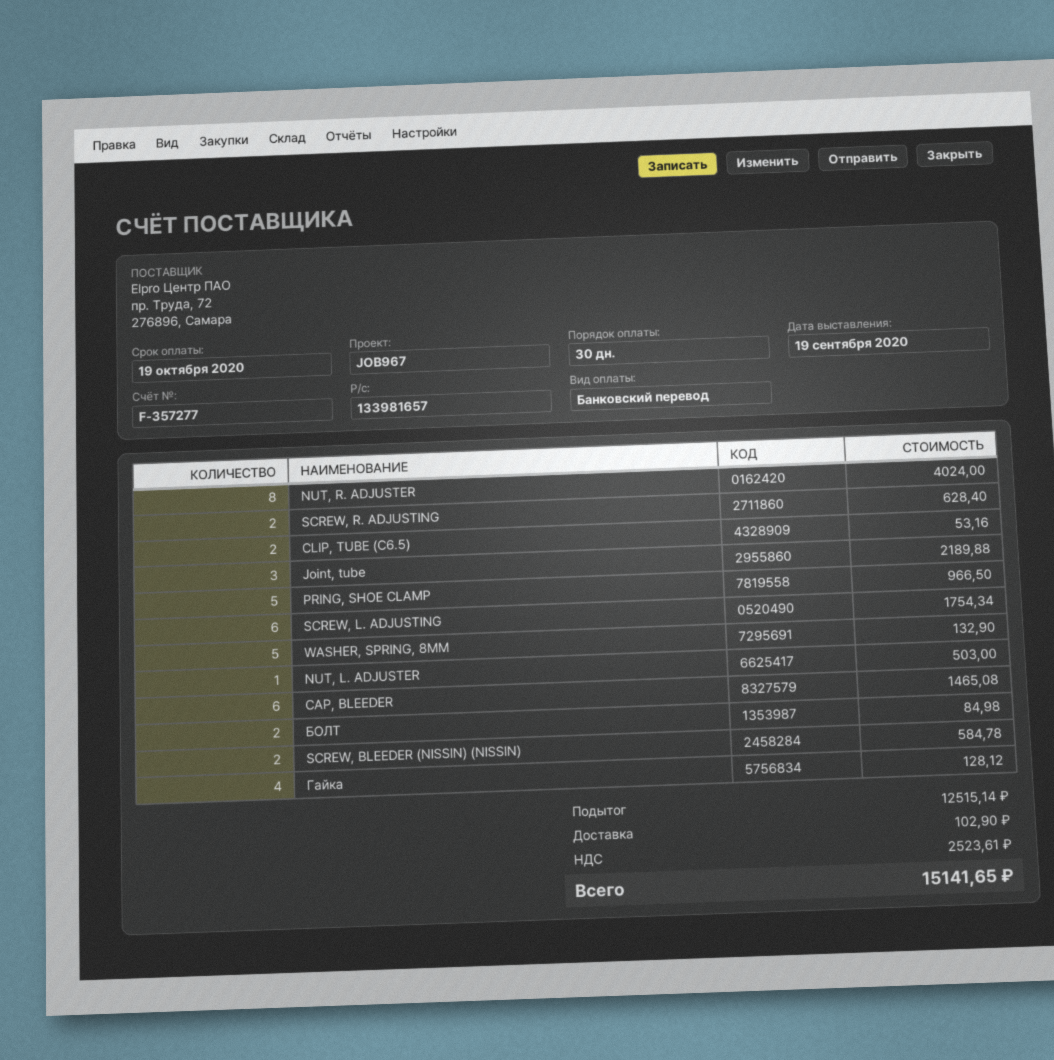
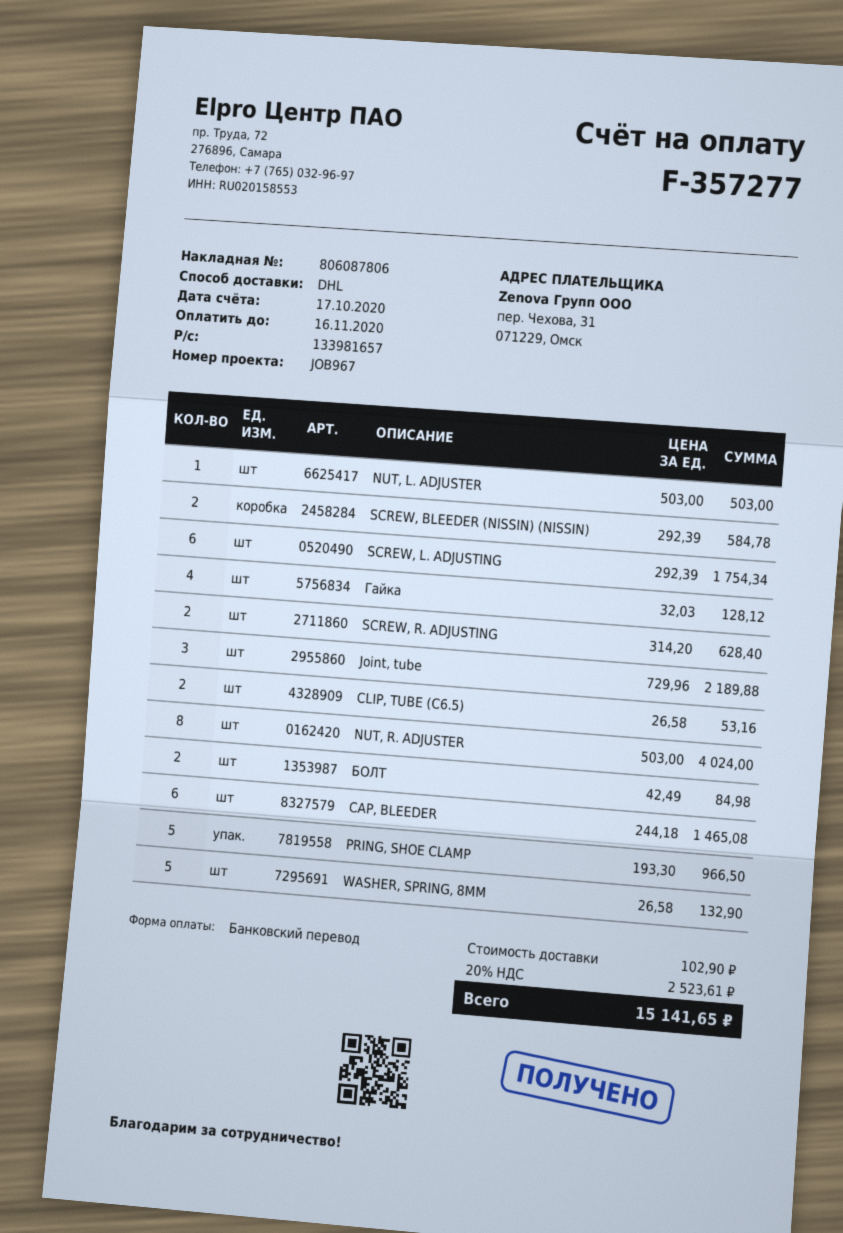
invoice date: 2020-09-19 -> 2020-10-17
due date: 2020-10-19 -> 2020-11-16

